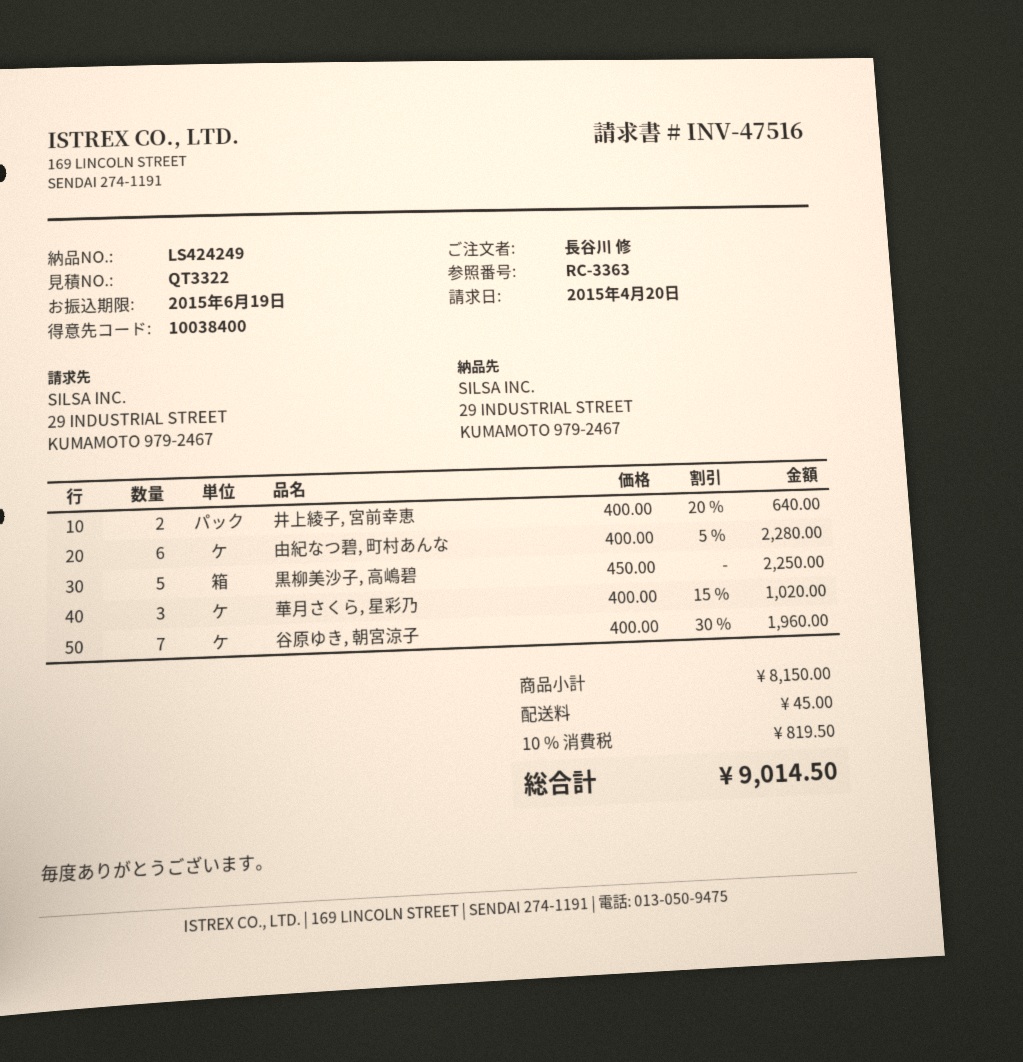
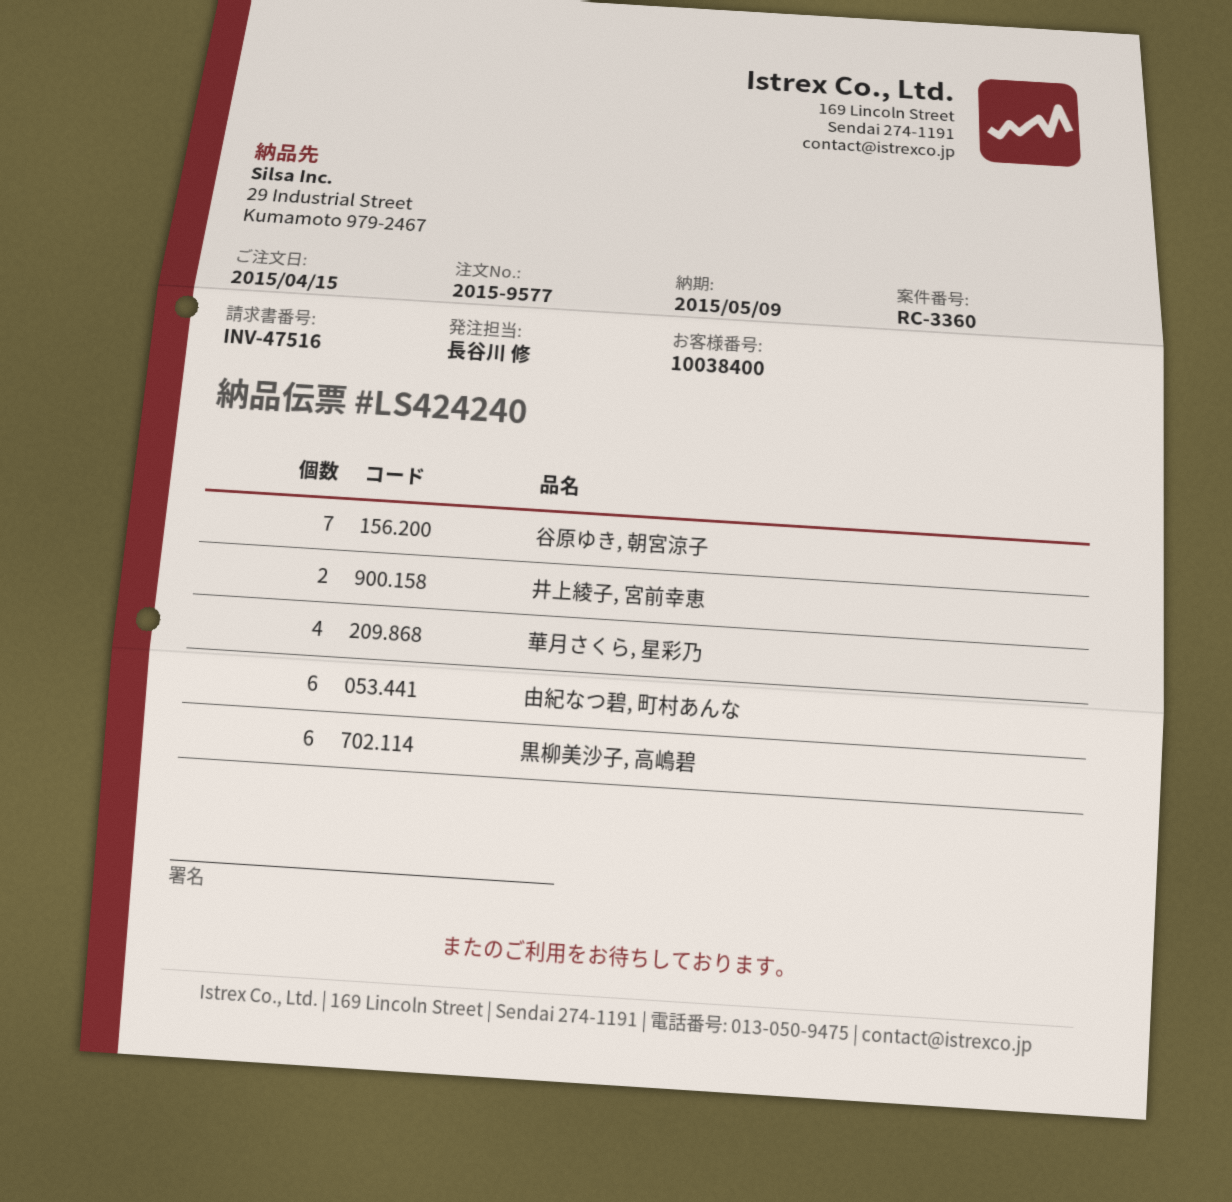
delivery note number: LS424249 -> LS424240
reference: RC-3363 -> RC-3360
黒柳美沙子, 高嶋碧: 5 -> 6
華月さくら, 星彩乃: 3 -> 4

